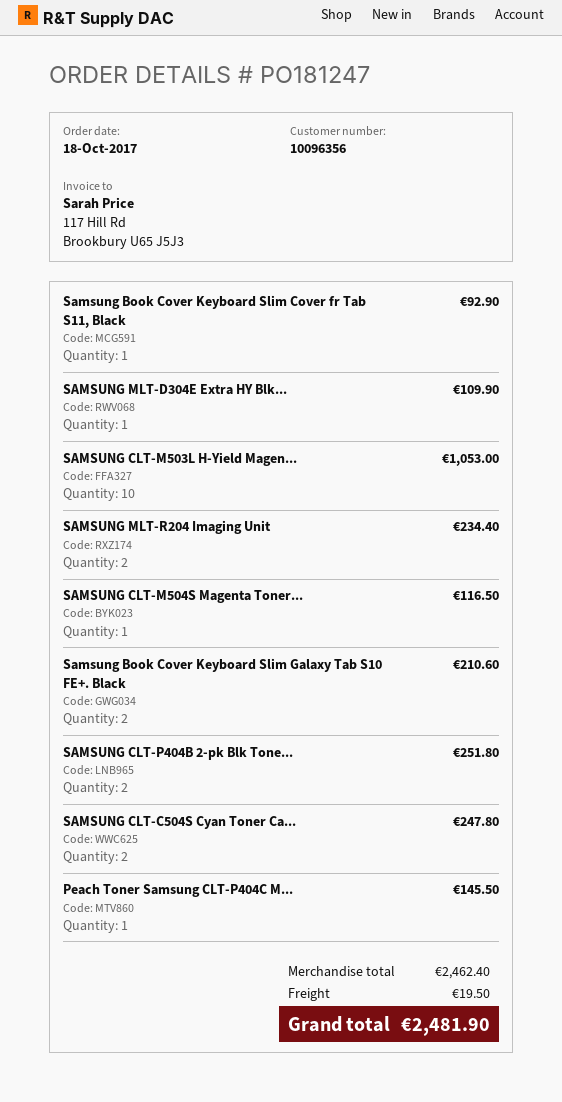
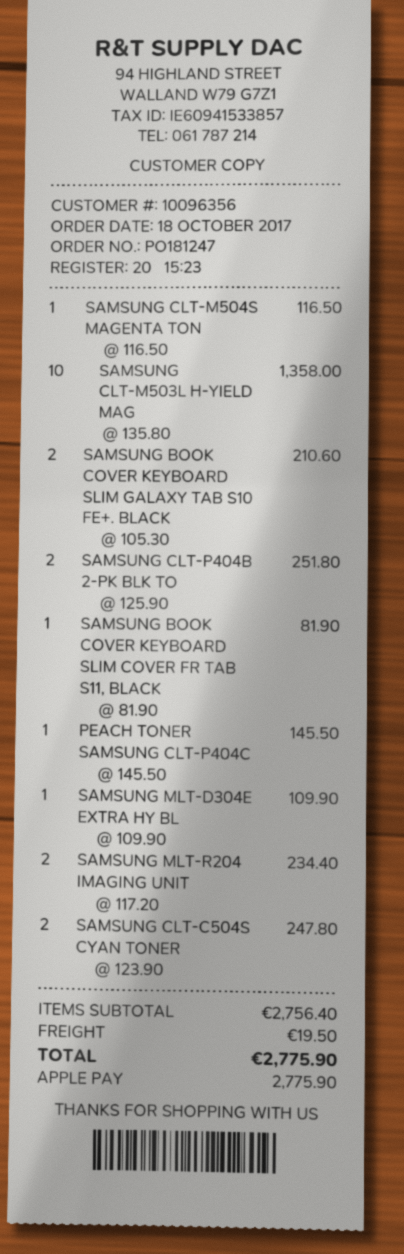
Samsung Book Cover Keyboard Slim Cover fr Tab S11, Black: 1 for 92.90 -> 1 for 81.90
SAMSUNG CLT-M503L H-Yield Magen...: 10 for 1053.00 -> 10 for 1358.00
subtotal: 2462.40 -> 2756.40
total: 2481.90 -> 2775.90

